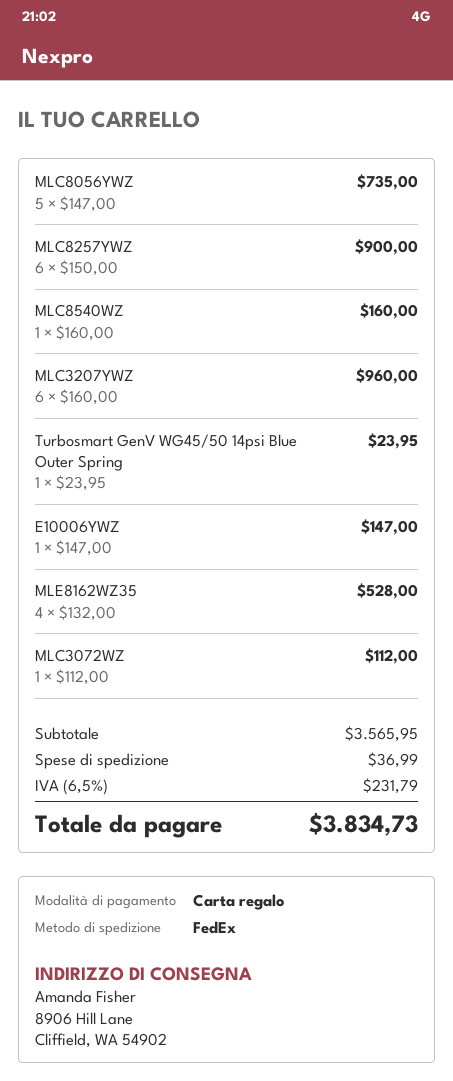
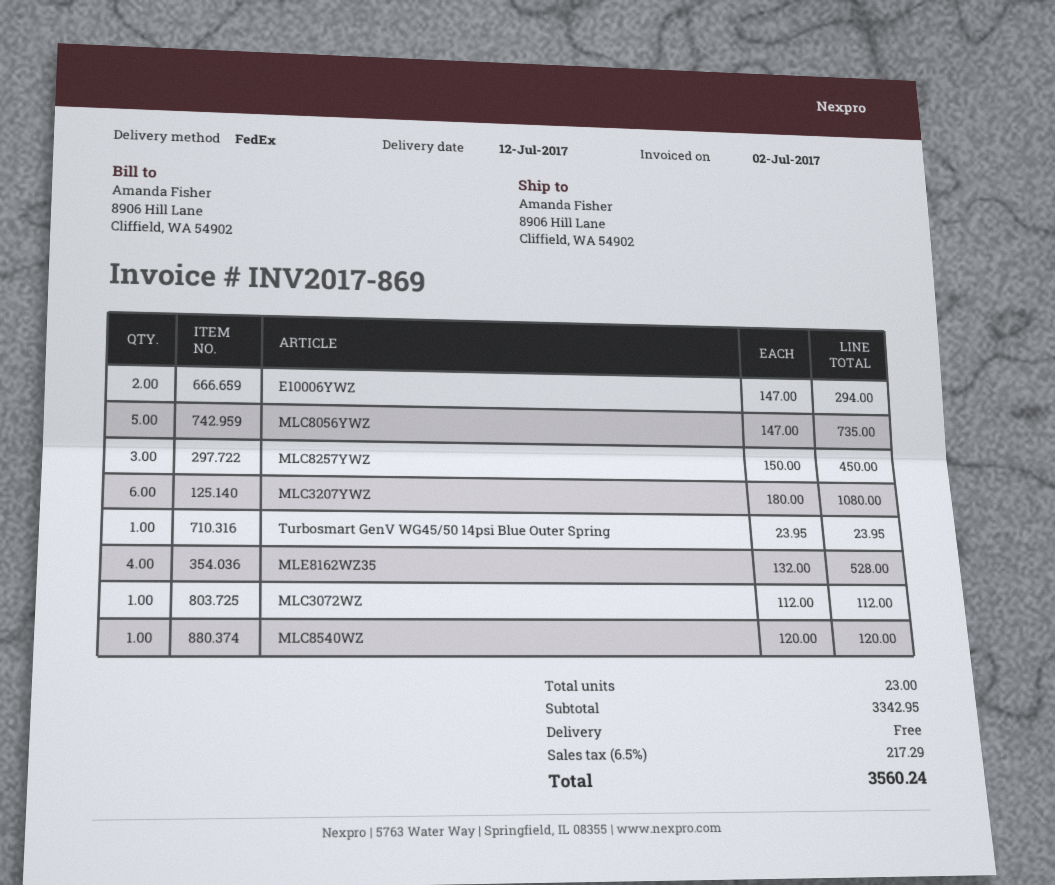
MLC8257YWZ: 6 x 150.00 = 900.00 -> 3 x 150.00 = 450.00
MLC8540WZ: 1 x 160.00 = 160.00 -> 1 x 120.00 = 120.00
MLC3207YWZ: 6 x 160.00 = 960.00 -> 6 x 180.00 = 1080.00
E10006YWZ: 1 x 147.00 = 147.00 -> 2 x 147.00 = 294.00
subtotal: 3565.95 -> 3342.95
shipping: 36.99 -> 0.00
tax: 6.5% = 231.79 -> 6.5% = 217.29
total: 3834.73 -> 3560.24

